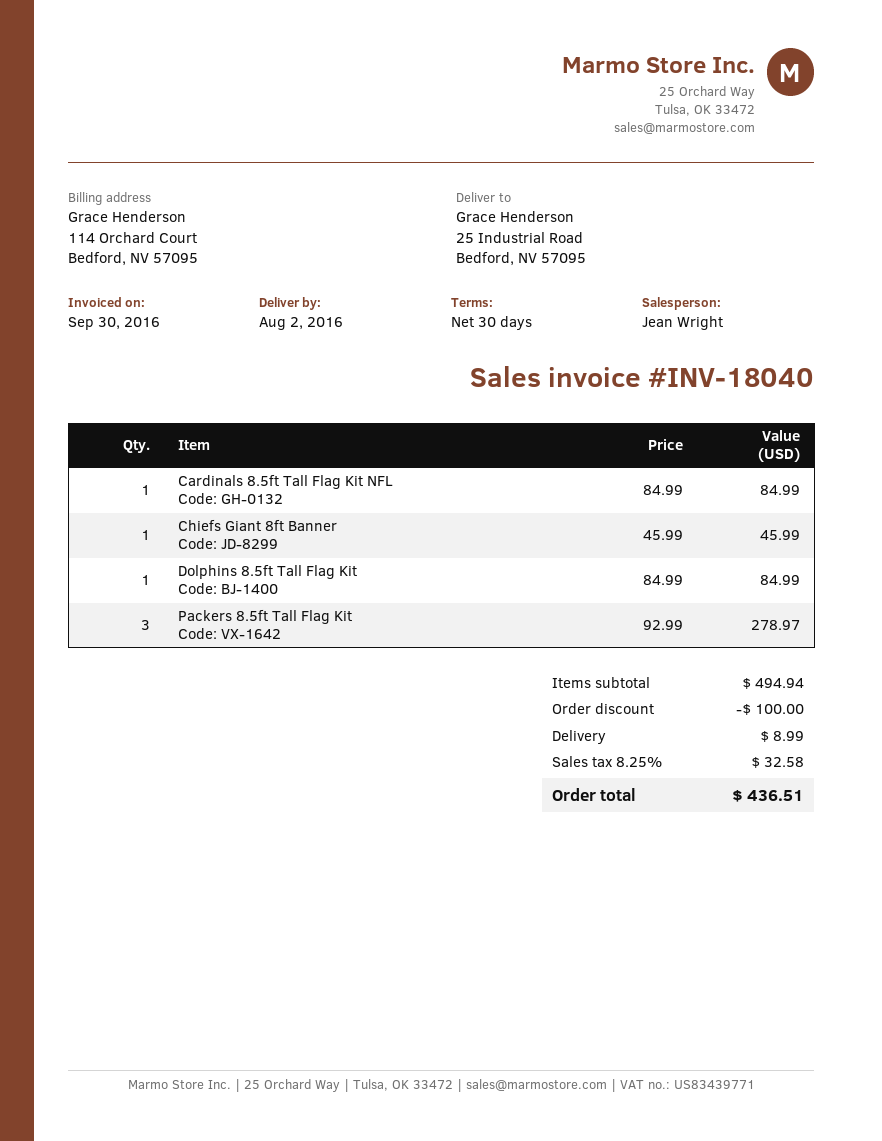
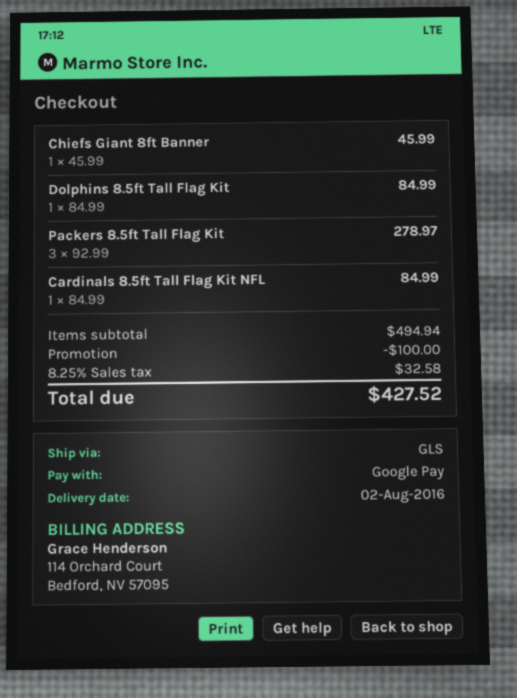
shipping: 8.99 -> none
total: 436.51 -> 427.52

